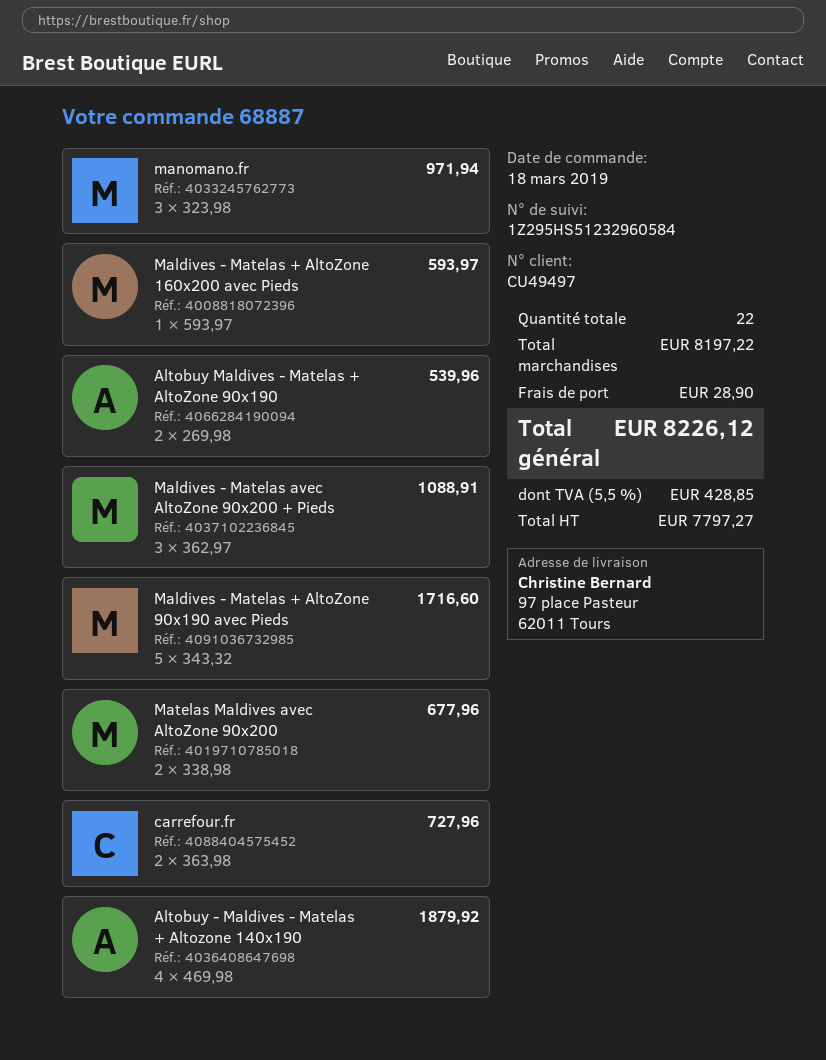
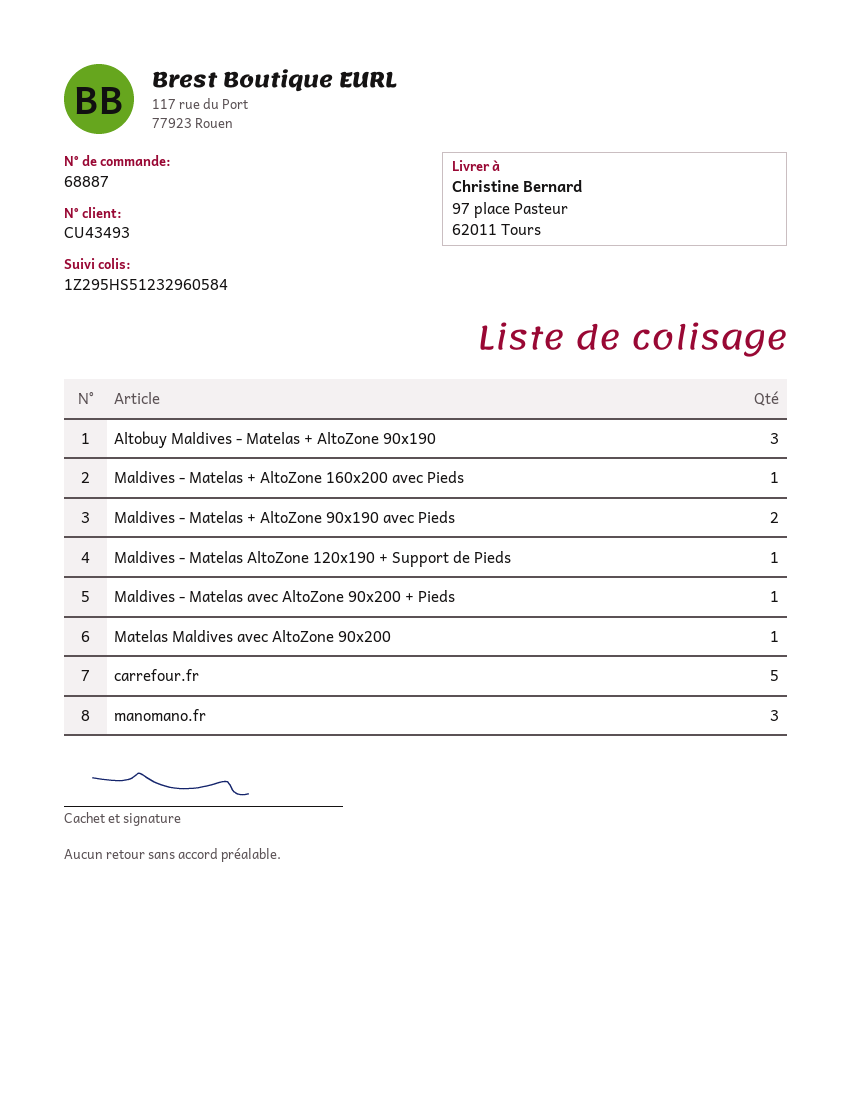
customer number: CU49497 -> CU43493
Altobuy Maldives - Matelas + AltoZone 90x190: 2 -> 3
Maldives - Matelas avec AltoZone 90x200 + Pieds: 3 -> 1
Maldives - Matelas + AltoZone 90x190 avec Pieds: 5 -> 2
Matelas Maldives avec AltoZone 90x200: 2 -> 1
carrefour.fr: 2 -> 5
Altobuy - Maldives - Matelas + Altozone 140x190: 4 -> none
Maldives - Matelas AltoZone 120x190 + Support de Pieds: none -> 1

